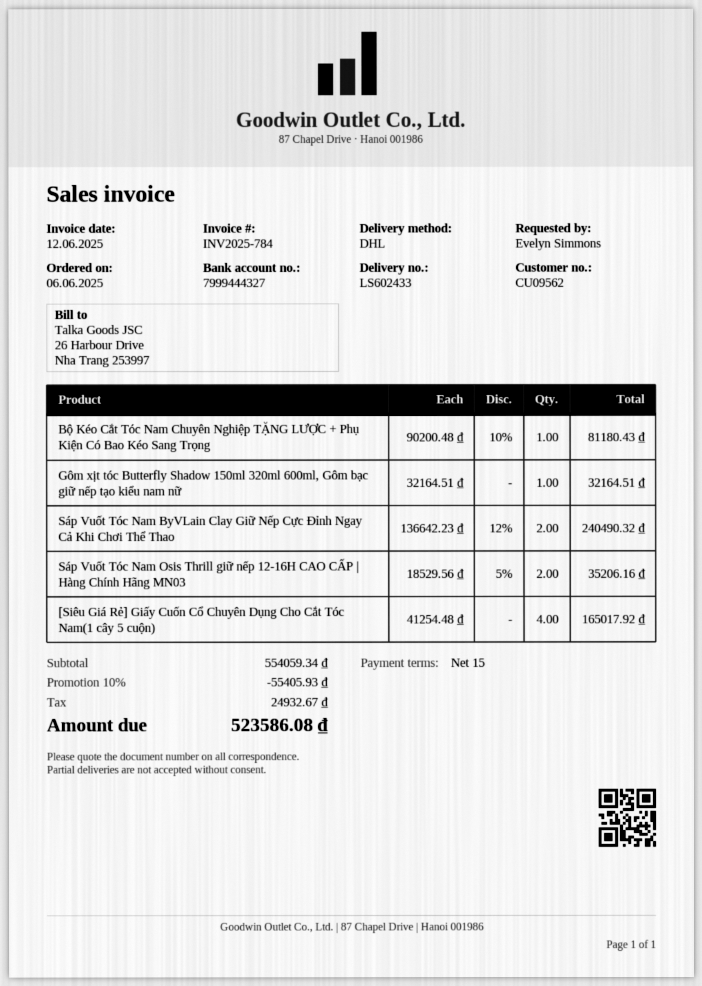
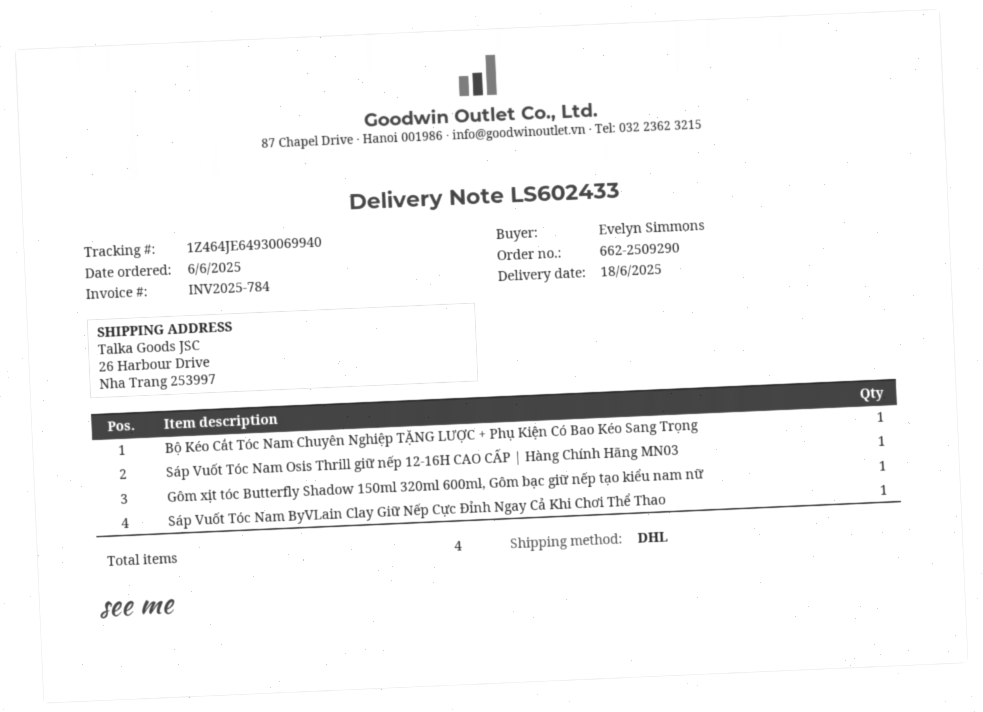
Sáp Vuốt Tóc Nam ByVLain Clay Giữ Nếp Cực Đỉnh Ngay Cả Khi Chơi Thể Thao: 2 -> 1
Sáp Vuốt Tóc Nam Osis Thrill giữ nếp 12-16H CAO CẤP | Hàng Chính Hãng MN03: 2 -> 1
[Siêu Giá Rẻ] Giấy Cuốn Cổ Chuyên Dụng Cho Cắt Tóc Nam(1 cây 5 cuộn): 4 -> none

